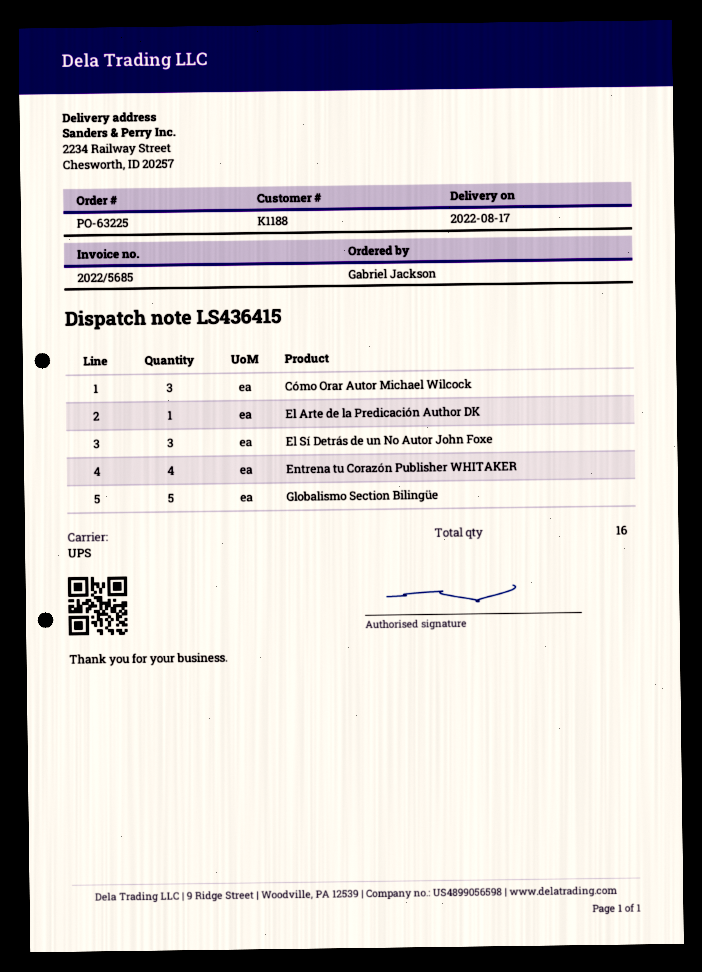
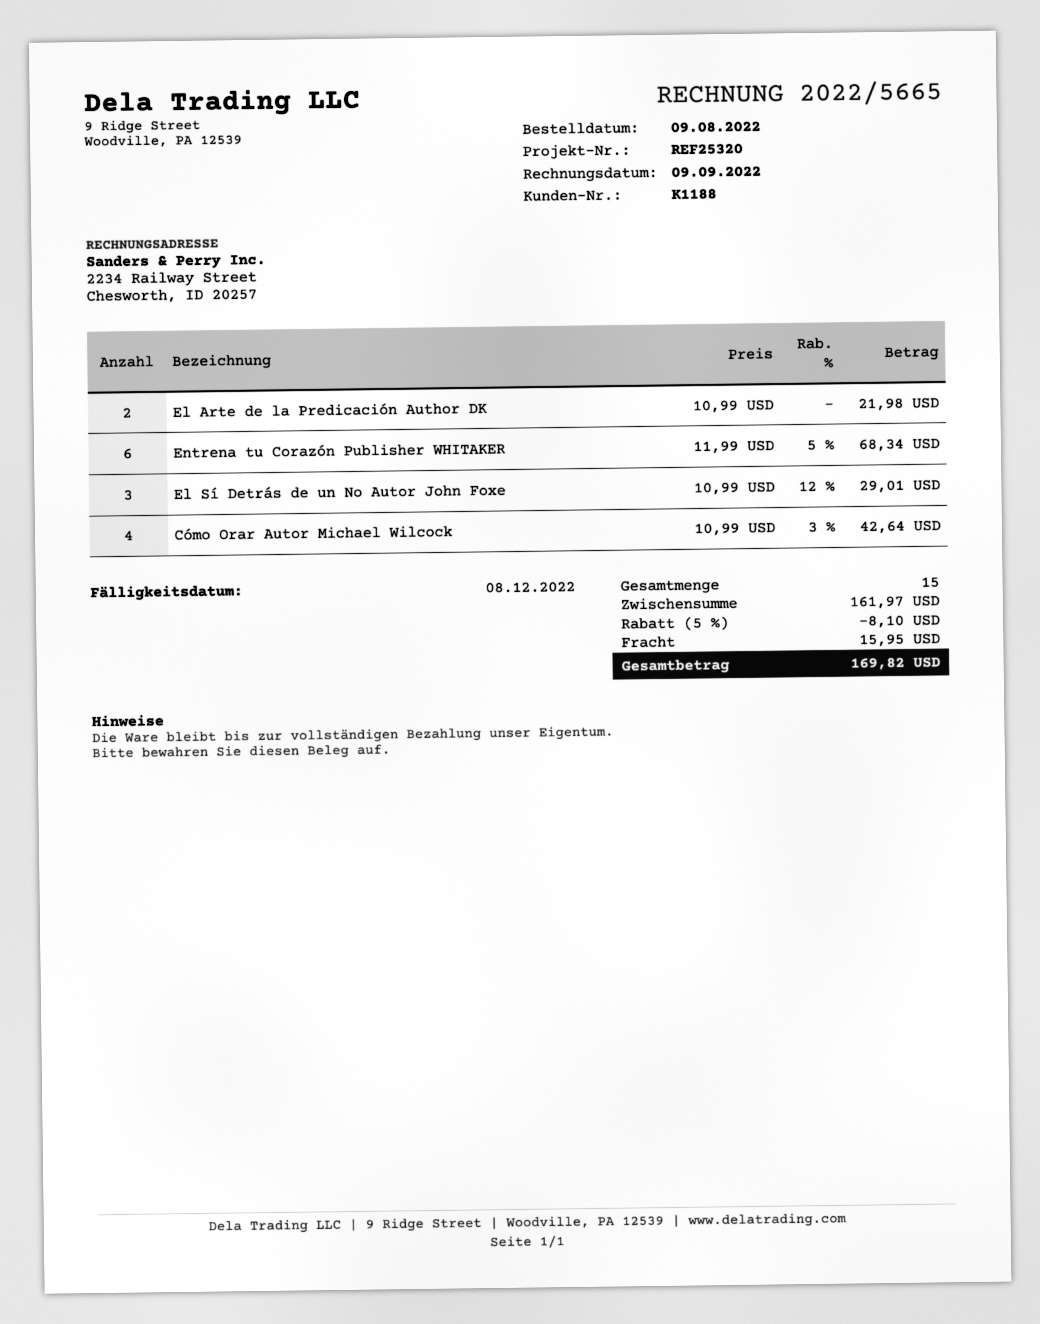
invoice number: 2022/5685 -> 2022/5665
Cómo Orar Autor Michael Wilcock: 3 -> 4
El Arte de la Predicación Author DK: 1 -> 2
Entrena tu Corazón Publisher WHITAKER: 4 -> 6
Globalismo Section Bilingüe: 5 -> none
total quantity: 16 -> 15

